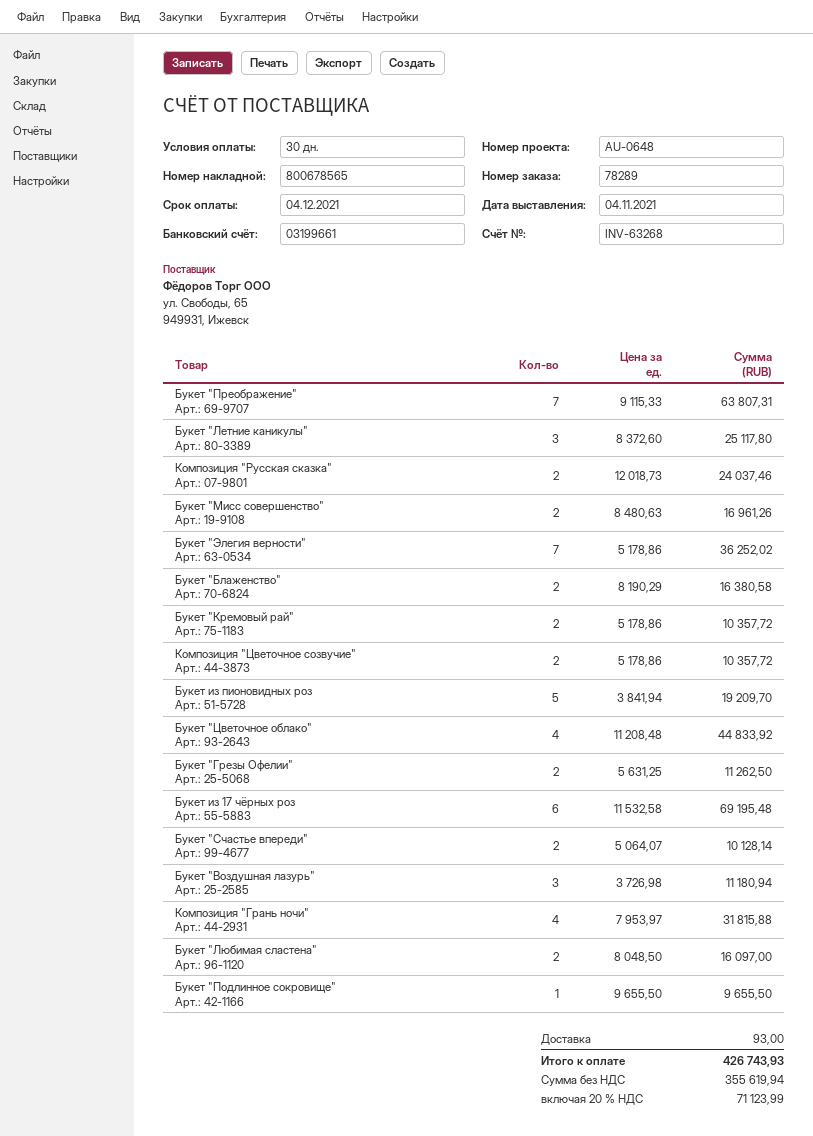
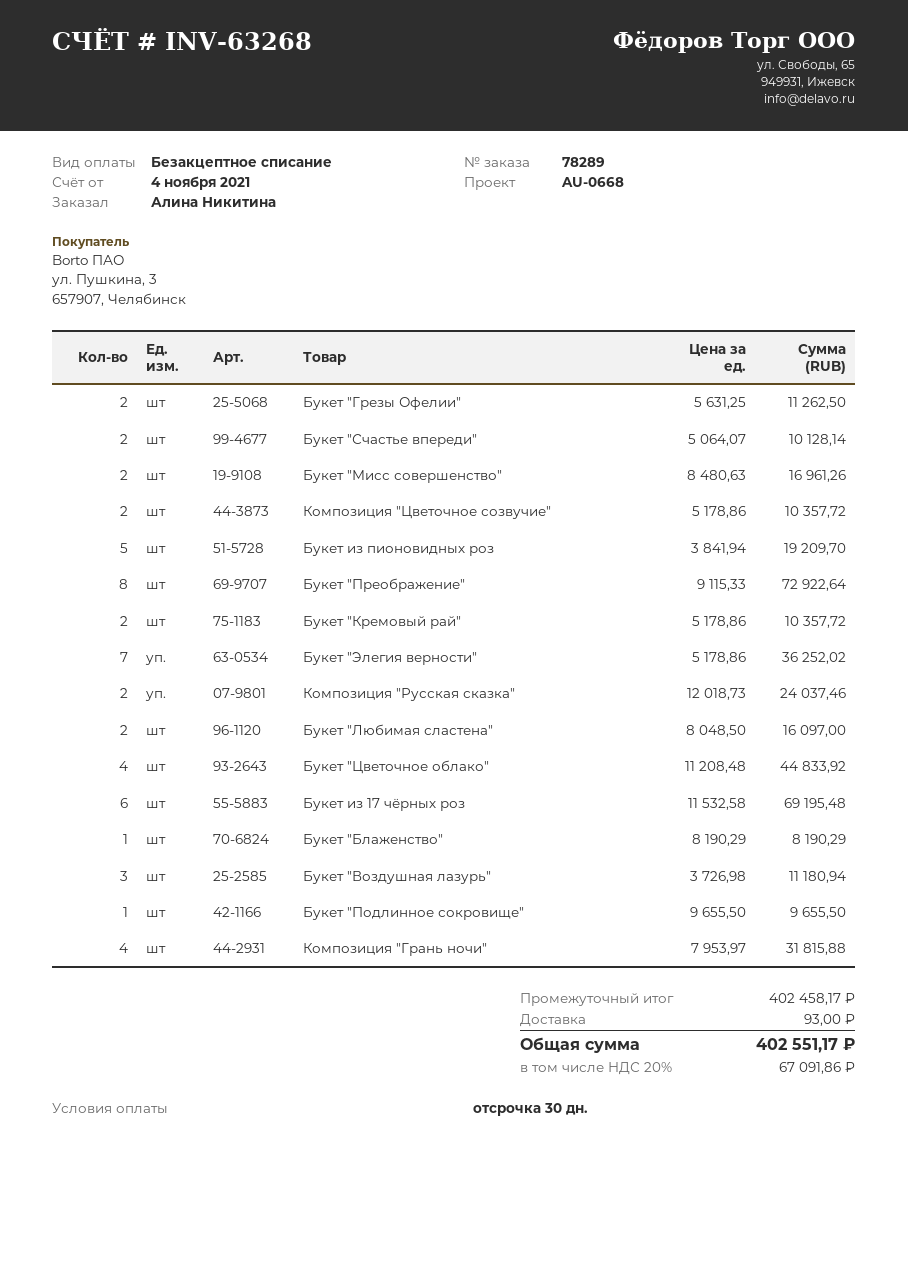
reference: AU-0648 -> AU-0668
Букет "Преображение": 7 x 9115.33 = 63807.31 -> 8 x 9115.33 = 72922.64
Букет "Летние каникулы": 3 x 8372.60 = 25117.80 -> none
Букет "Блаженство": 2 x 8190.29 = 16380.58 -> 1 x 8190.29 = 8190.29
tax: 20% = 71123.99 -> 20% = 67091.86
total: 426743.93 -> 402551.17

